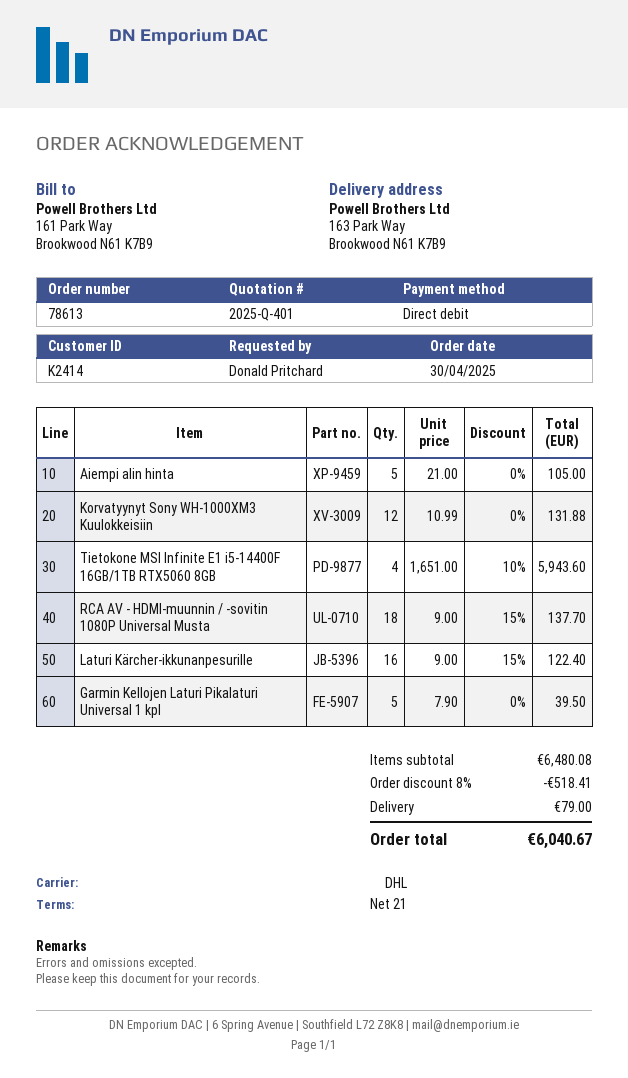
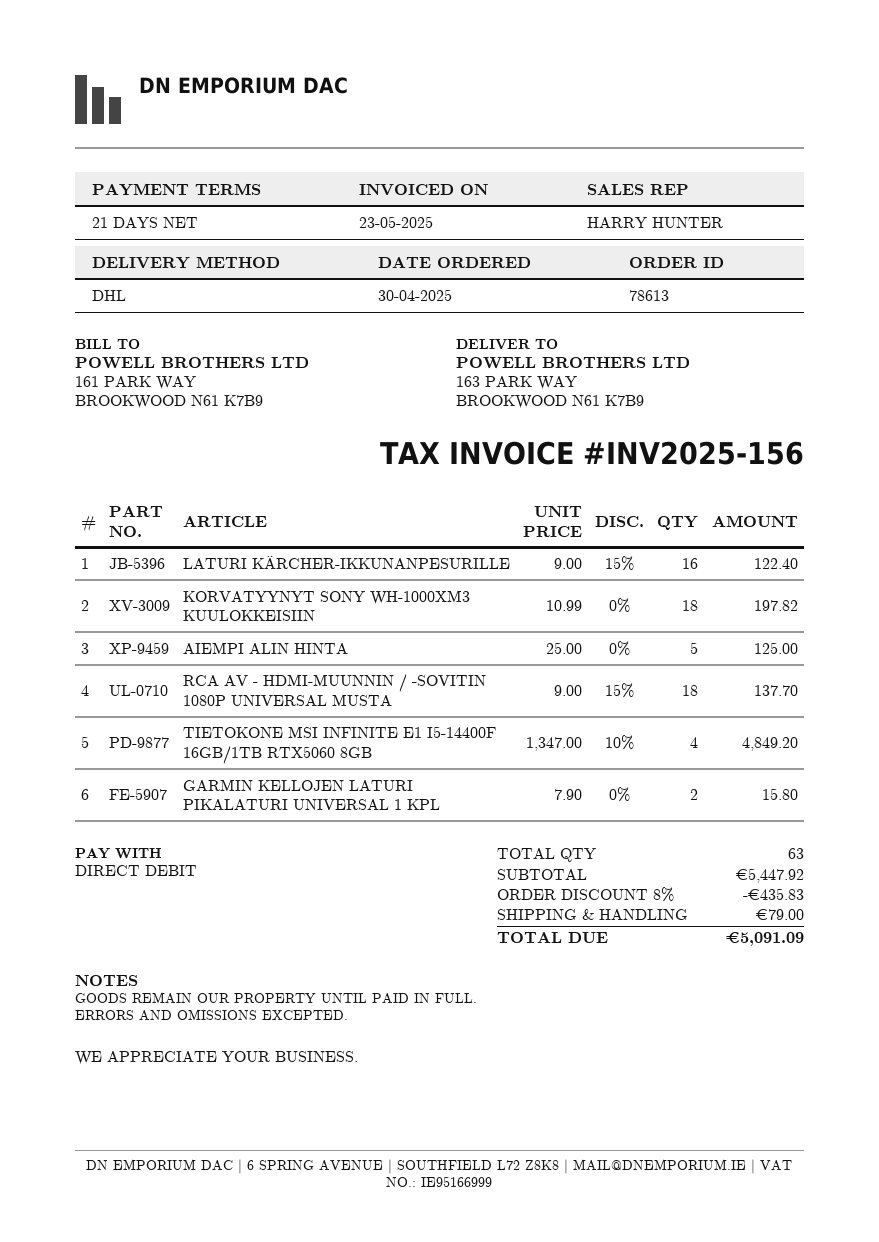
Aiempi alin hinta: 5 x 21.00 = 105.00 -> 5 x 25.00 = 125.00
Korvatyynyt Sony WH-1000XM3 Kuulokkeisiin: 12 x 10.99 = 131.88 -> 18 x 10.99 = 197.82
Tietokone MSI Infinite E1 i5-14400F 16GB/1TB RTX5060 8GB: 4 x 1651.00 - 10% = 5943.60 -> 4 x 1347.00 - 10% = 4849.20
Garmin Kellojen Laturi Pikalaturi Universal 1 kpl: 5 x 7.90 = 39.50 -> 2 x 7.90 = 15.80
subtotal: 6480.08 -> 5447.92
discount: 8% = 518.41 -> 8% = 435.83
total: 6040.67 -> 5091.09

